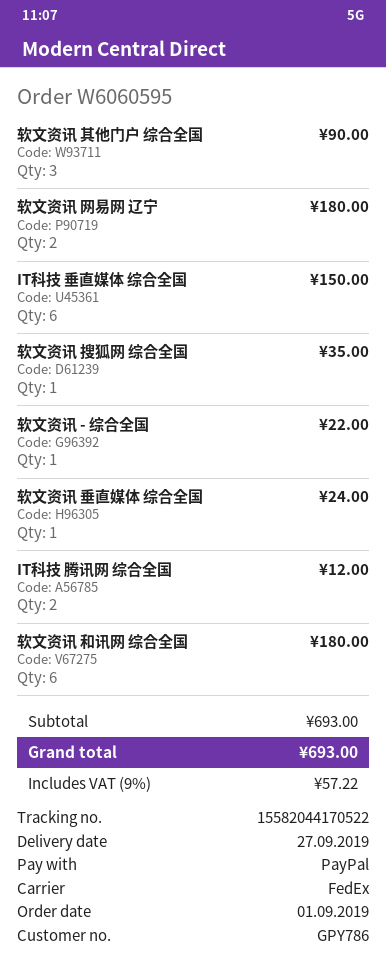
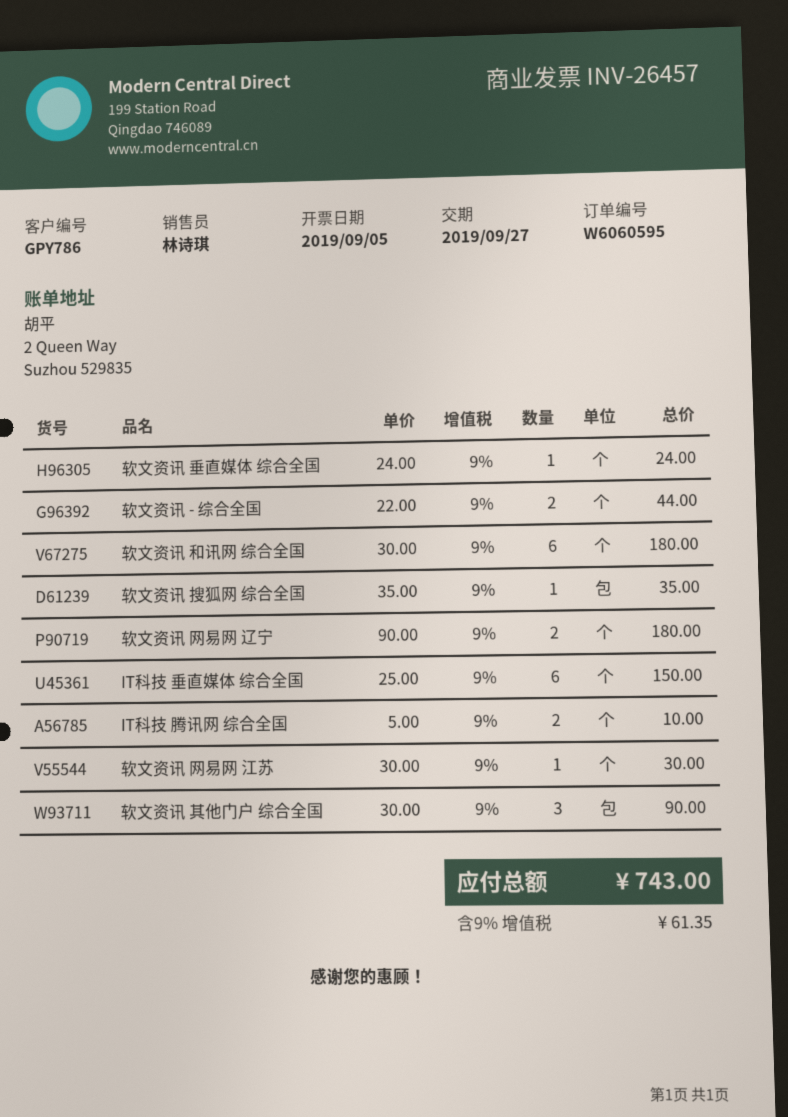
软文资讯 - 综合全国: 1 for 22.00 -> 2 for 44.00
IT科技 腾讯网 综合全国: 2 for 12.00 -> 2 for 10.00
软文资讯 网易网 江苏: none -> 1 for 30.00
tax: 9% = 57.22 -> 9% = 61.35
total: 693.00 -> 743.00

